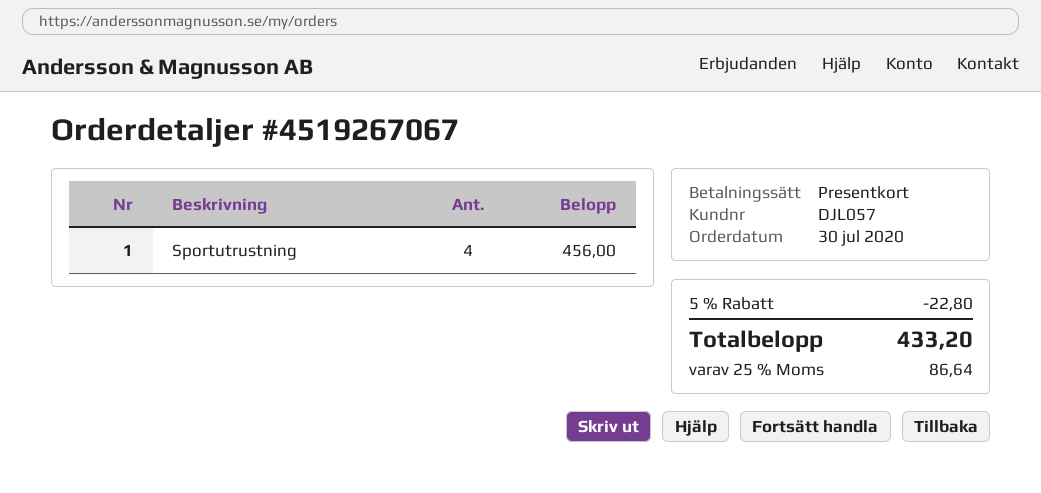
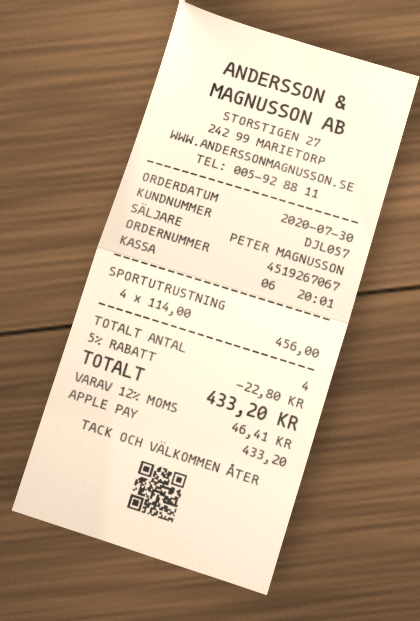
payment method: gift card -> Apple Pay
tax: 25% = 86.64 -> 12% = 46.41

